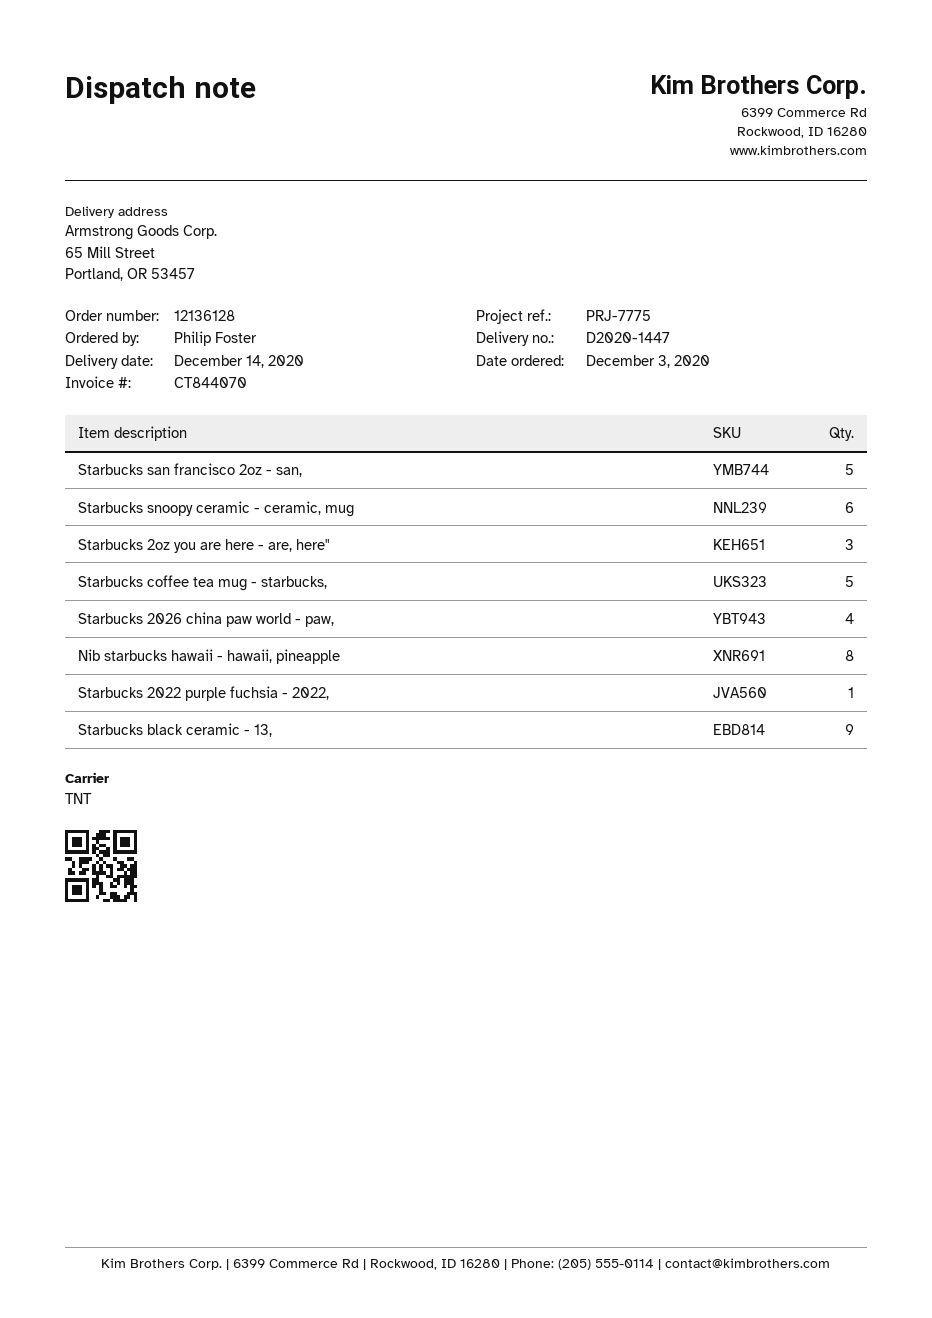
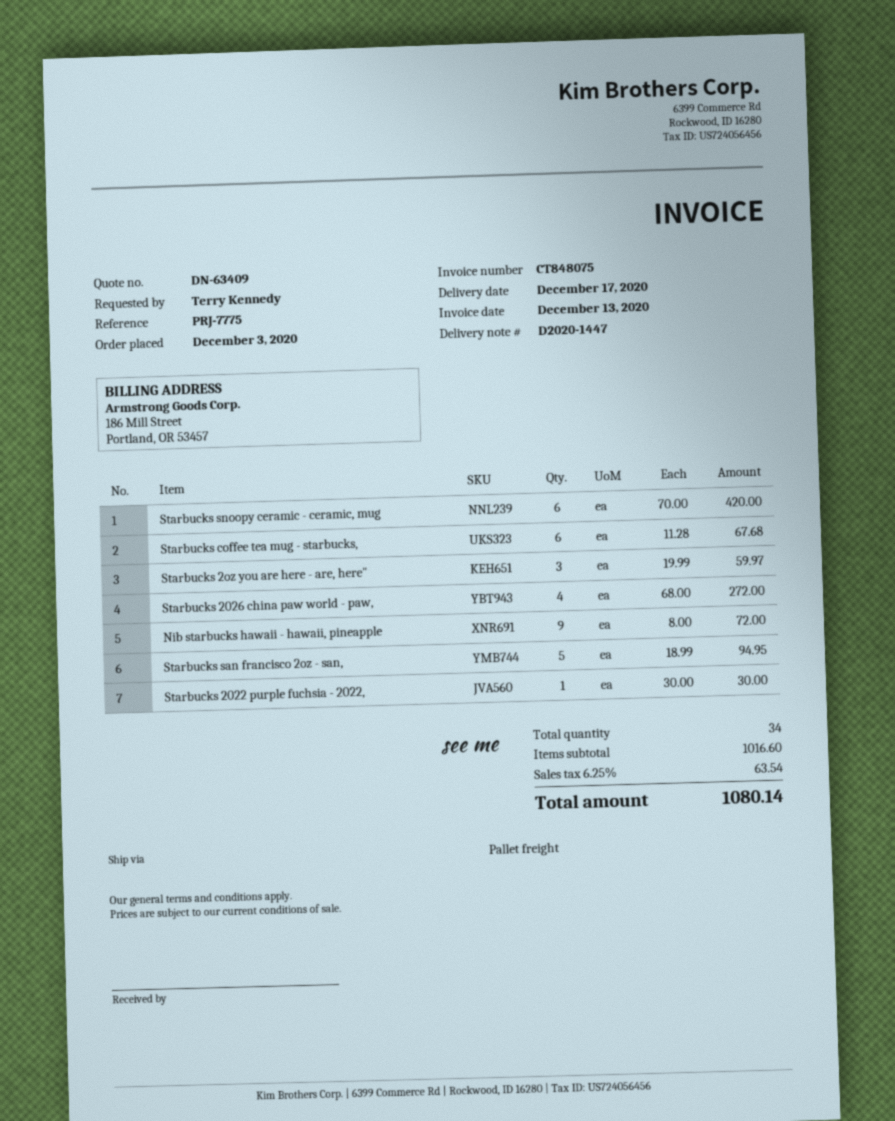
delivery date: 2020-12-14 -> 2020-12-17
invoice number: CT844070 -> CT848075
ordered by: Philip Foster -> Terry Kennedy
shipping method: TNT -> pallet freight
Starbucks coffee tea mug - starbucks,: 5 -> 6
Nib starbucks hawaii - hawaii, pineapple: 8 -> 9
Starbucks black ceramic - 13,: 9 -> none

